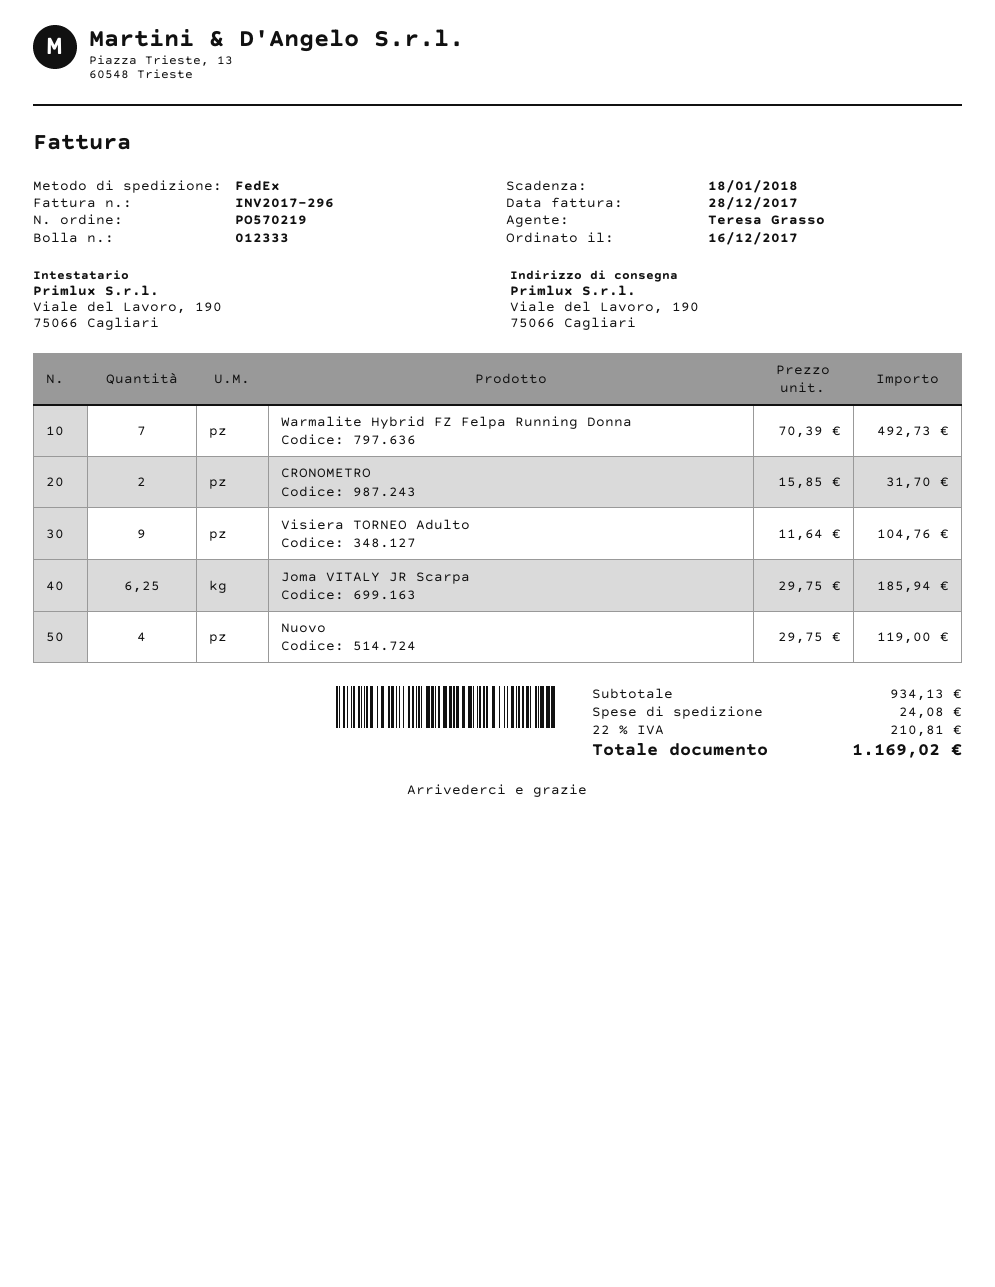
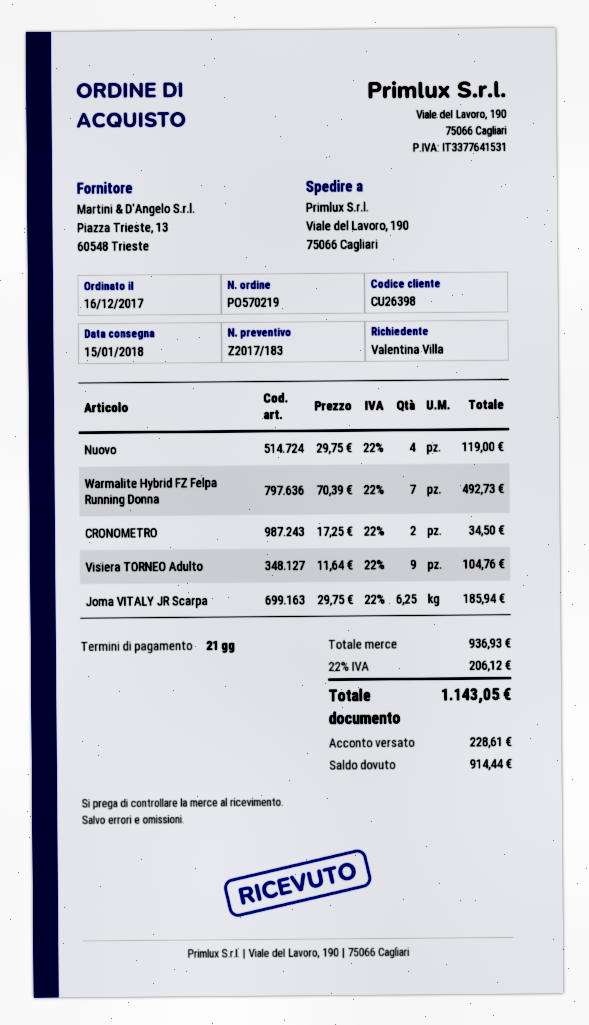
CRONOMETRO: 2 x 15.85 = 31.70 -> 2 x 17.25 = 34.50
subtotal: 934.13 -> 936.93
shipping: 24.08 -> none
tax: 22% = 210.81 -> 22% = 206.12
total: 1169.02 -> 1143.05

